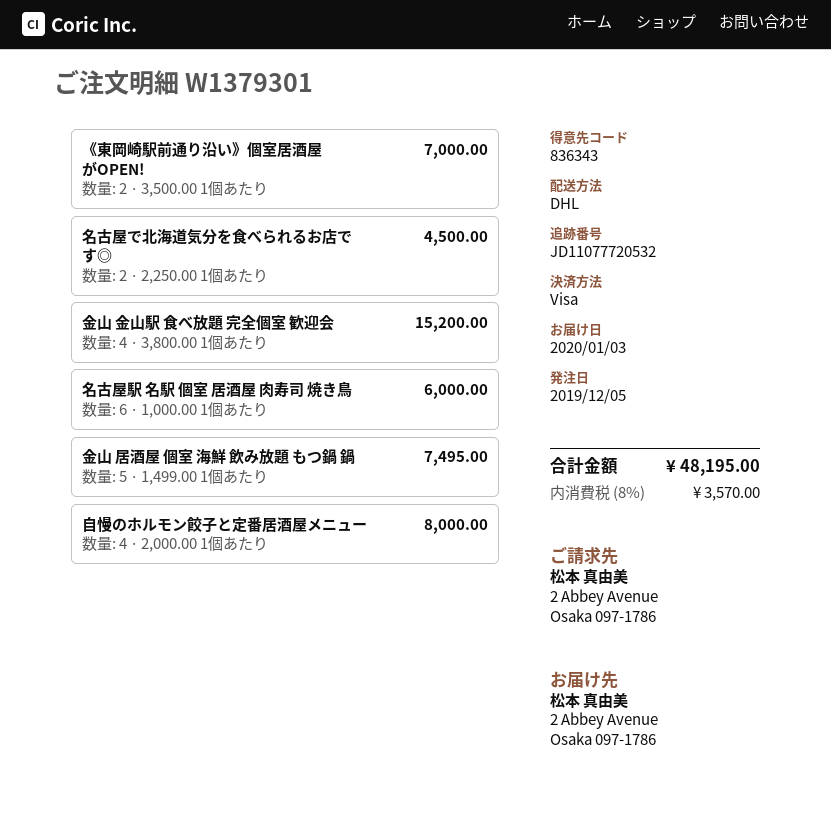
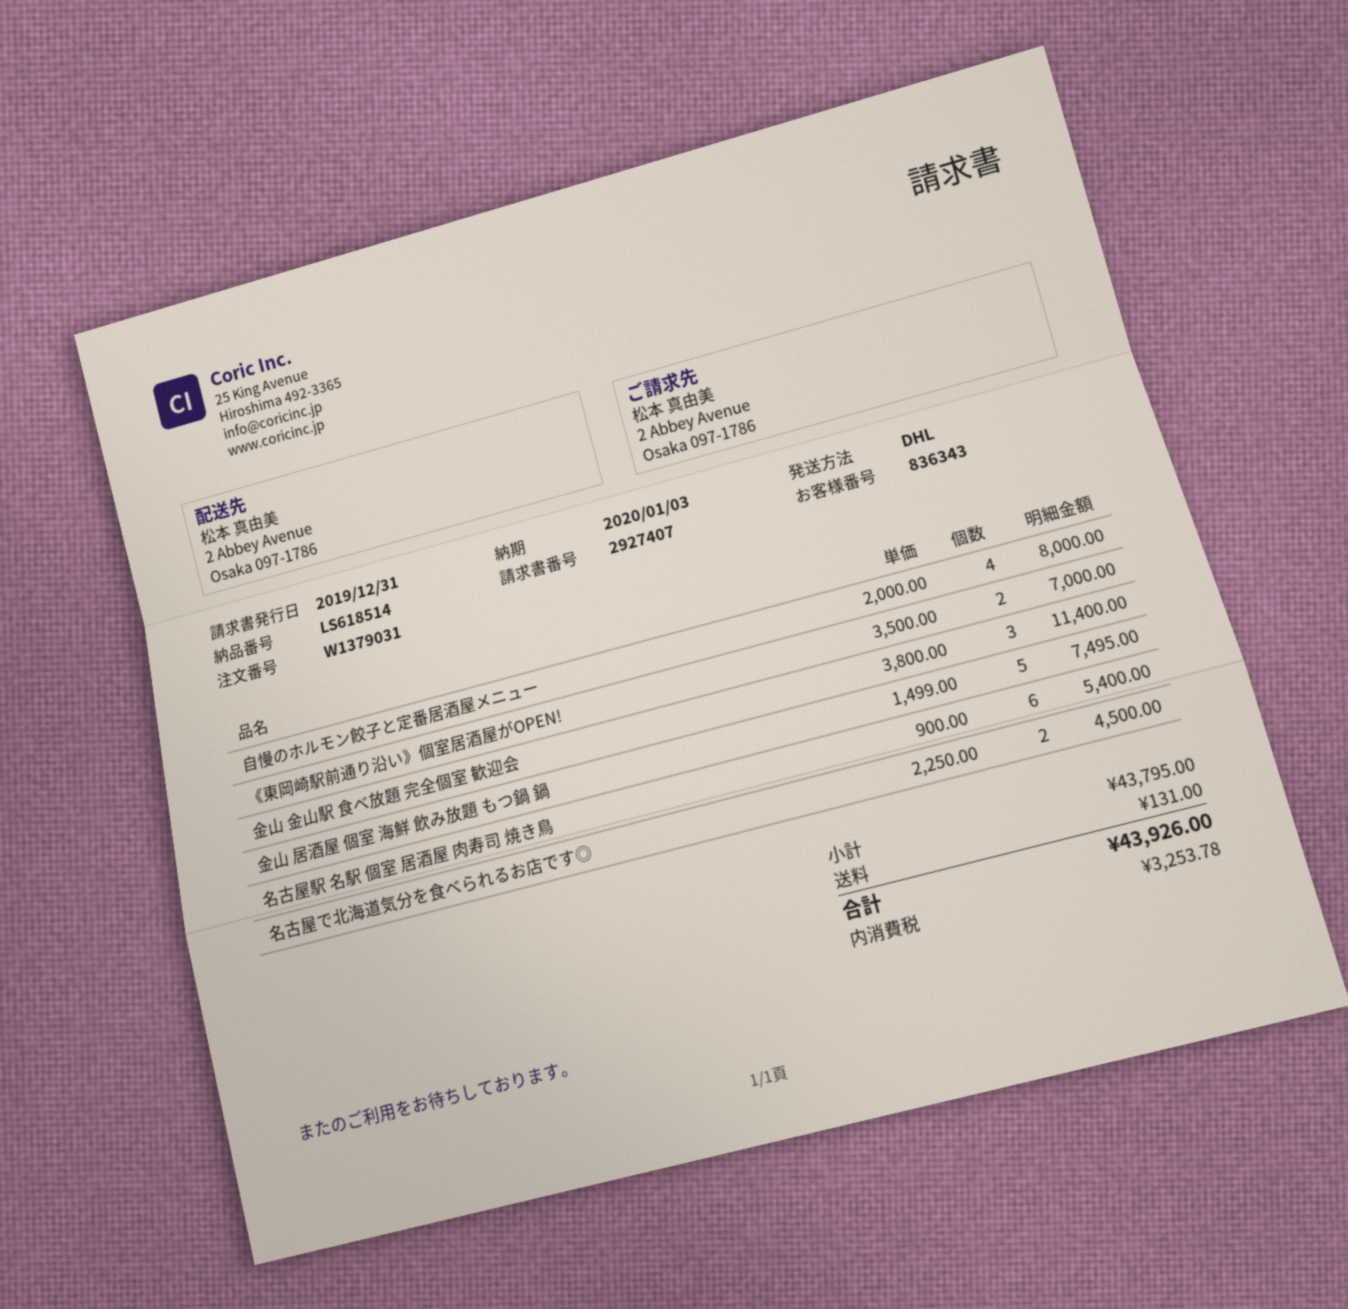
order number: W1379301 -> W1379031
金山 金山駅 食べ放題 完全個室 歓迎会: 4 x 3800.00 = 15200.00 -> 3 x 3800.00 = 11400.00
名古屋駅 名駅 個室 居酒屋 肉寿司 焼き鳥: 6 x 1000.00 = 6000.00 -> 6 x 900.00 = 5400.00
shipping: none -> 131.00
tax: 3570.00 -> 3253.78
total: 48195.00 -> 43926.00

